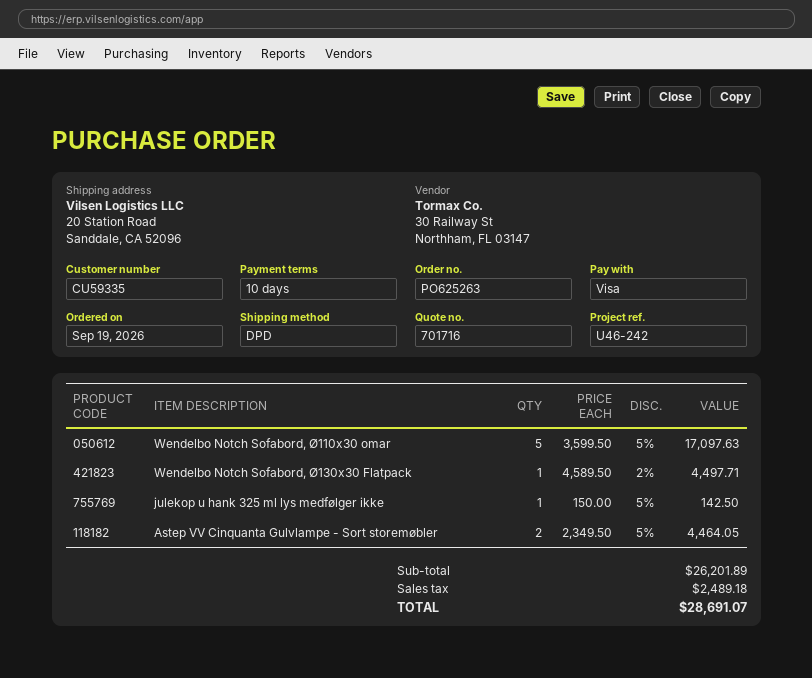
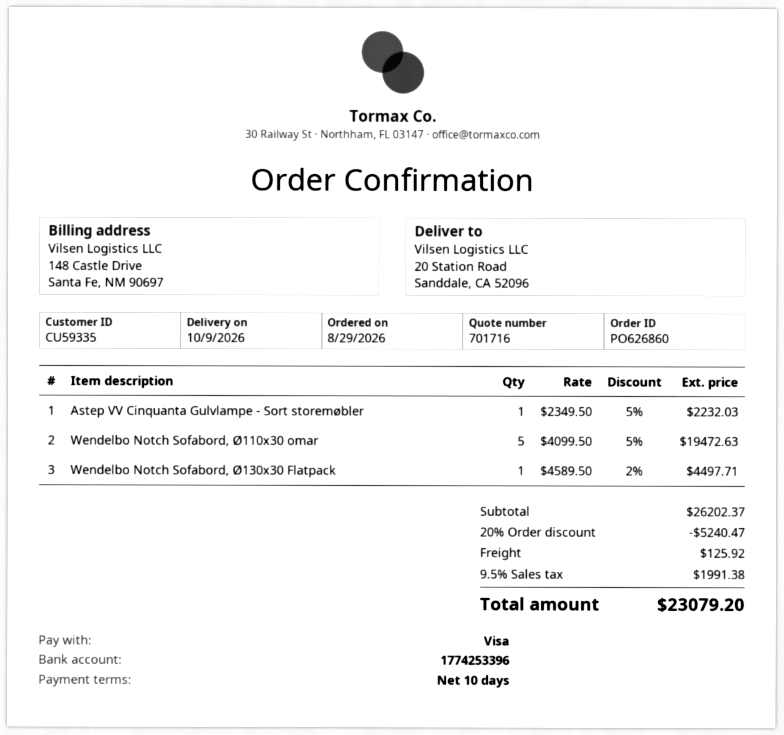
order number: PO625263 -> PO626860
order date: 2026-09-19 -> 2026-08-29
Wendelbo Notch Sofabord, Ø110x30 omar: 5 x 3599.50 - 5% = 17097.63 -> 5 x 4099.50 - 5% = 19472.63
julekop u hank 325 ml lys medfølger ikke: 1 x 150.00 - 5% = 142.50 -> none
Astep VV Cinquanta Gulvlampe - Sort storemøbler: 2 x 2349.50 - 5% = 4464.05 -> 1 x 2349.50 - 5% = 2232.03
subtotal: 26201.89 -> 26202.37
discount: none -> 20% = 5240.47
shipping: none -> 125.92
tax: 2489.18 -> 1991.38
total: 28691.07 -> 23079.20

